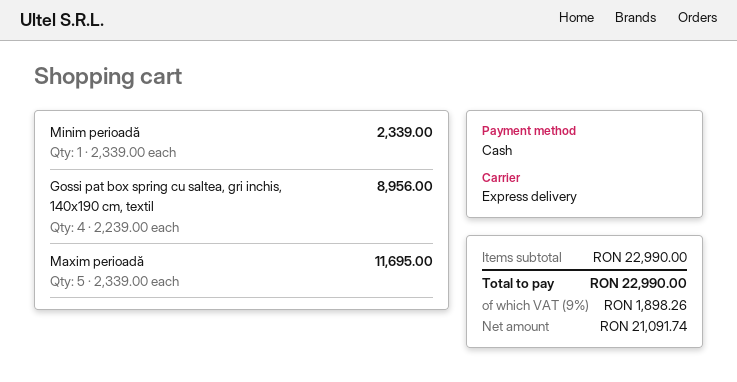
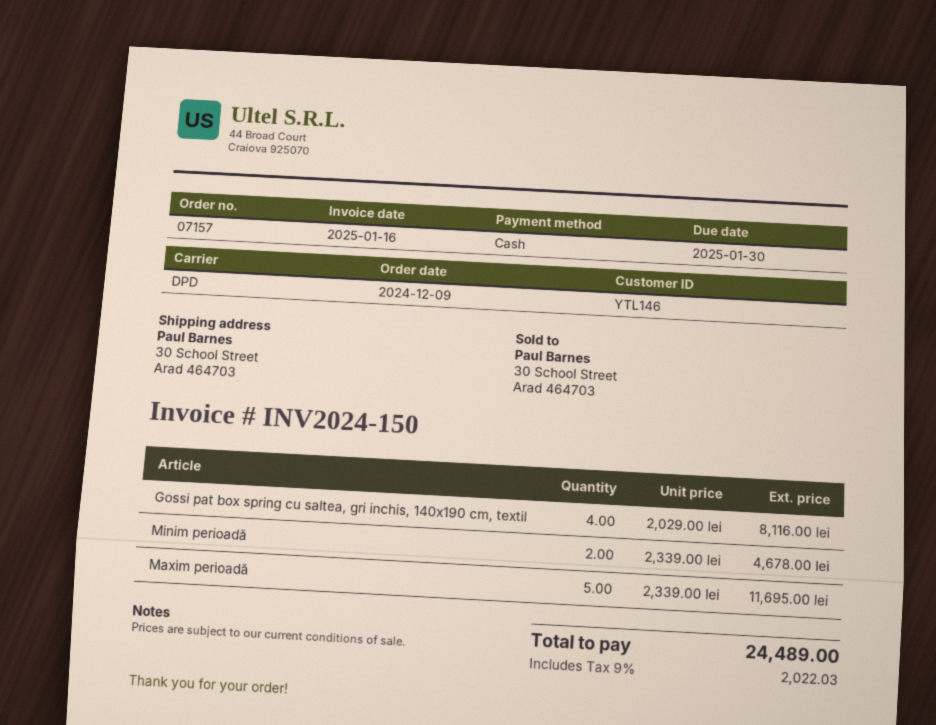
shipping method: express -> DPD
Minim perioadă: 1 x 2339.00 = 2339.00 -> 2 x 2339.00 = 4678.00
Gossi pat box spring cu saltea, gri inchis, 140x190 cm, textil: 4 x 2239.00 = 8956.00 -> 4 x 2029.00 = 8116.00
tax: 9% = 1898.26 -> 9% = 2022.03
total: 22990.00 -> 24489.00

